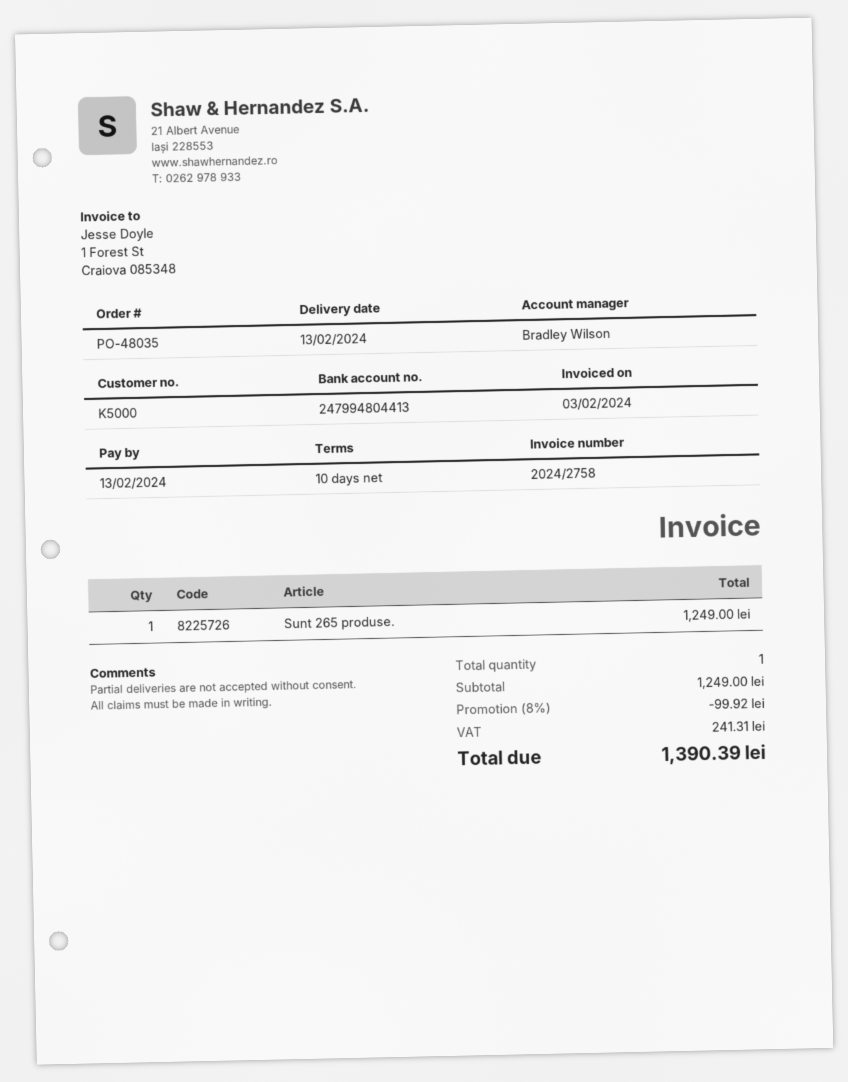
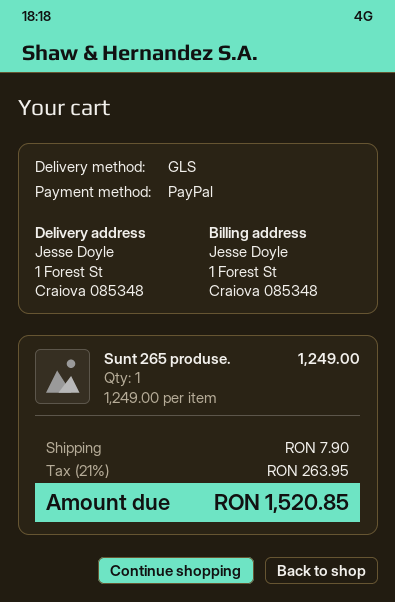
discount: 8% = 99.92 -> none
shipping: none -> 7.90
tax: 241.31 -> 263.95
total: 1390.39 -> 1520.85

